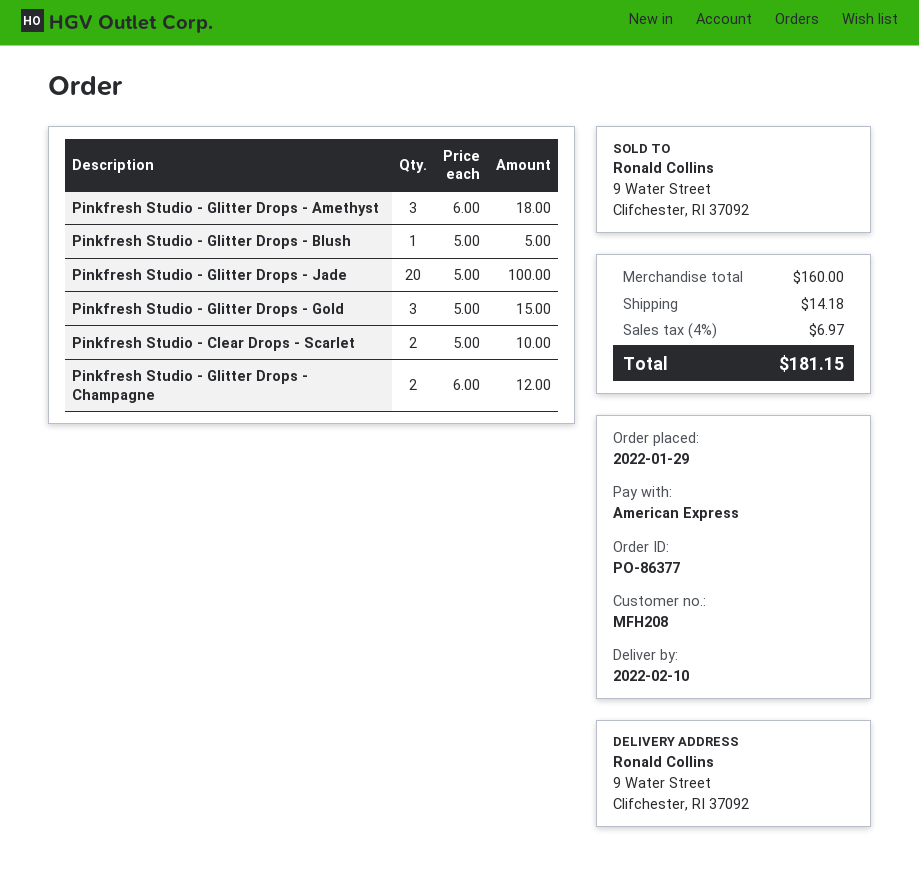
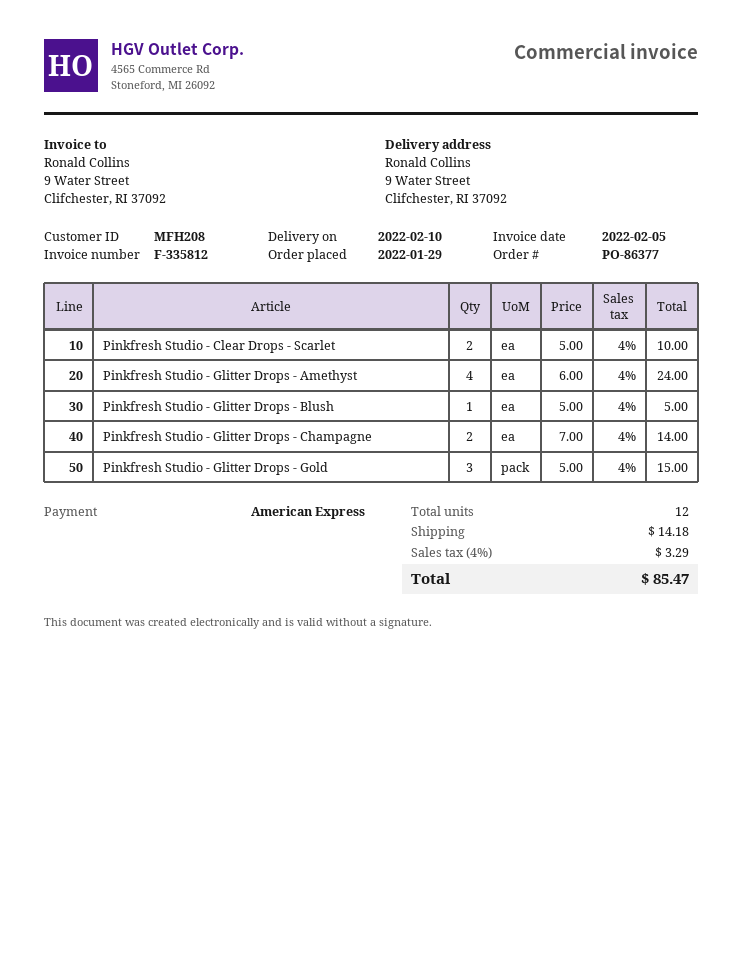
Pinkfresh Studio - Glitter Drops - Amethyst: 3 x 6.00 = 18.00 -> 4 x 6.00 = 24.00
Pinkfresh Studio - Glitter Drops - Jade: 20 x 5.00 = 100.00 -> none
Pinkfresh Studio - Glitter Drops - Champagne: 2 x 6.00 = 12.00 -> 2 x 7.00 = 14.00
tax: 4% = 6.97 -> 4% = 3.29
total: 181.15 -> 85.47

